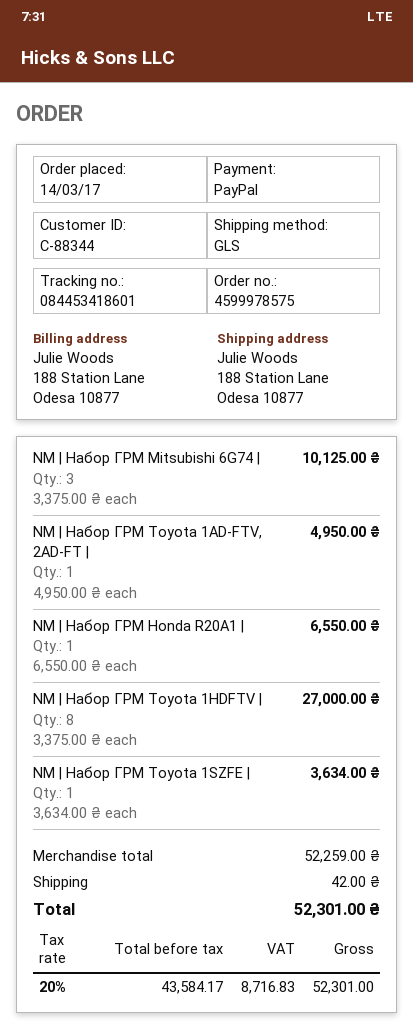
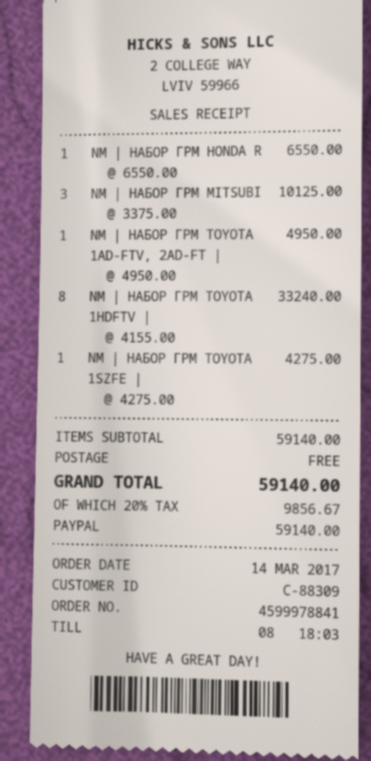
order number: 4599978575 -> 4599978841
customer number: C-88344 -> C-88309
NM | Набор ГРМ Toyota 1HDFTV |: 8 x 3375.00 = 27000.00 -> 8 x 4155.00 = 33240.00
NM | Набор ГРМ Toyota 1SZFE |: 1 x 3634.00 = 3634.00 -> 1 x 4275.00 = 4275.00
subtotal: 52259.00 -> 59140.00
shipping: 42.00 -> 0.00
tax: 20% = 8716.83 -> 20% = 9856.67
total: 52301.00 -> 59140.00

